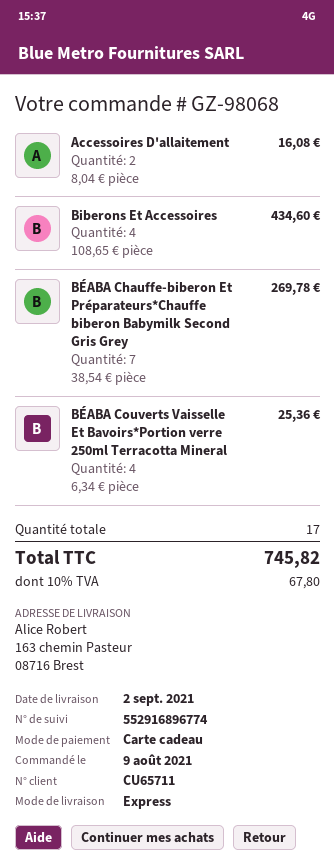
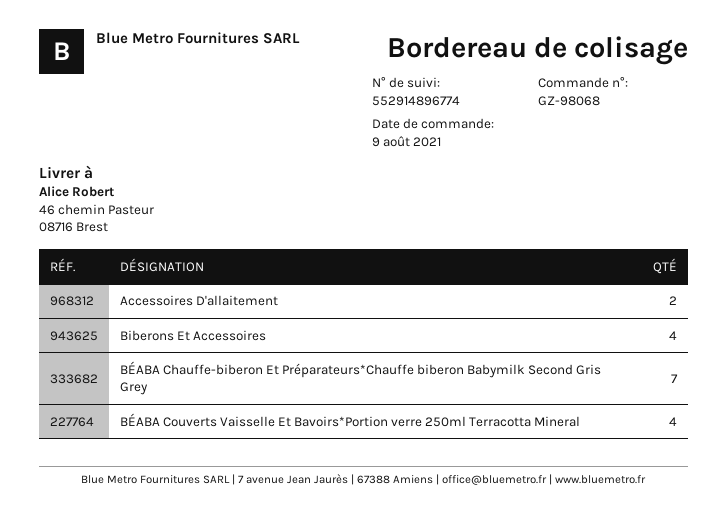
tracking number: 552916896774 -> 552914896774
ship to: 163 chemin Pasteur, 08716 Brest -> 46 chemin Pasteur, 08716 Brest

